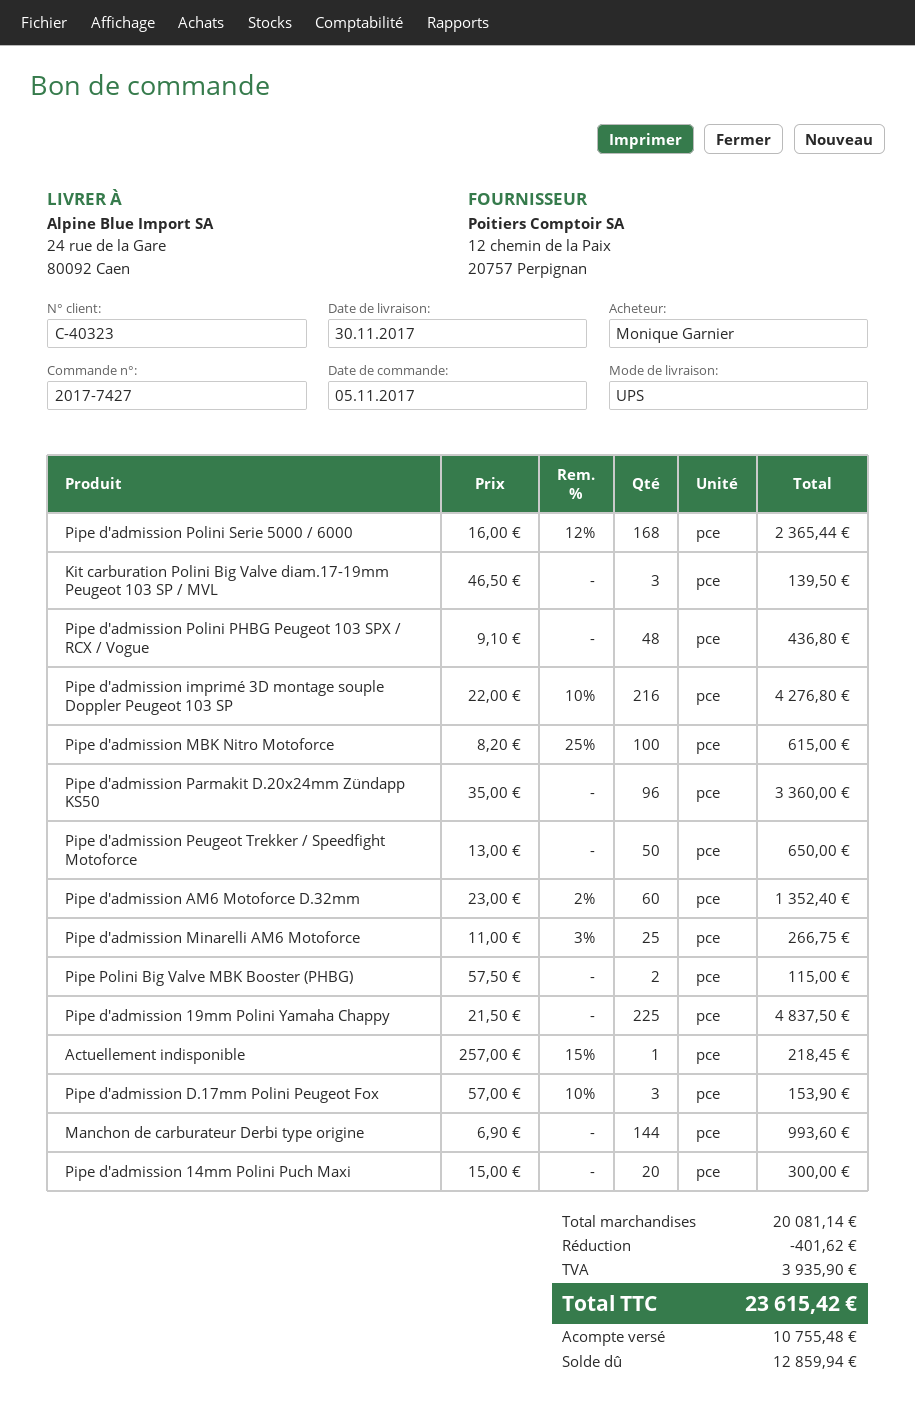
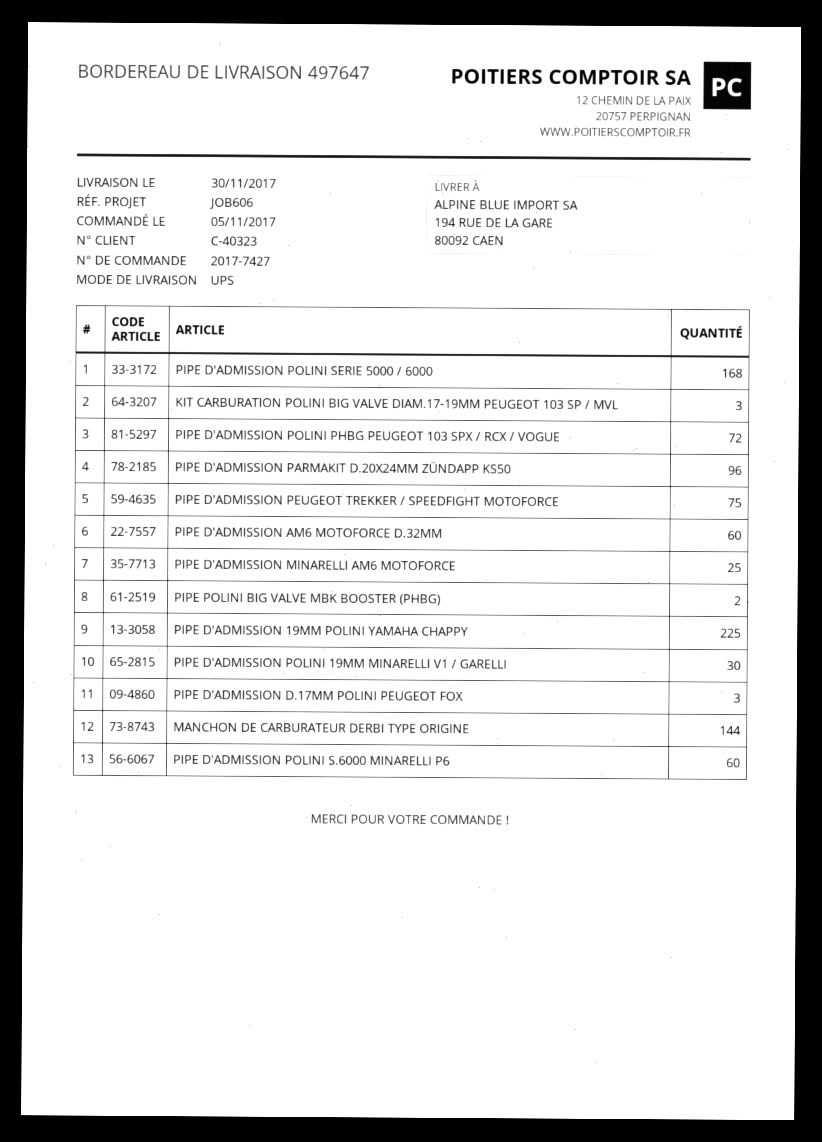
ship to: 24 rue de la Gare, 80092 Caen -> 194 RUE DE LA GARE, 80092 CAEN
Pipe d'admission Polini PHBG Peugeot 103 SPX / RCX / Vogue: 48 -> 72
Pipe d'admission imprimé 3D montage souple Doppler Peugeot 103 SP: 216 -> none
Pipe d'admission MBK Nitro Motoforce: 100 -> none
Pipe d'admission Peugeot Trekker / Speedfight Motoforce: 50 -> 75
Actuellement indisponible: 1 -> none
Pipe d'admission 14mm Polini Puch Maxi: 20 -> none
PIPE D'ADMISSION POLINI 19MM MINARELLI V1 / GARELLI: none -> 30
PIPE D'ADMISSION POLINI S.6000 MINARELLI P6: none -> 60

